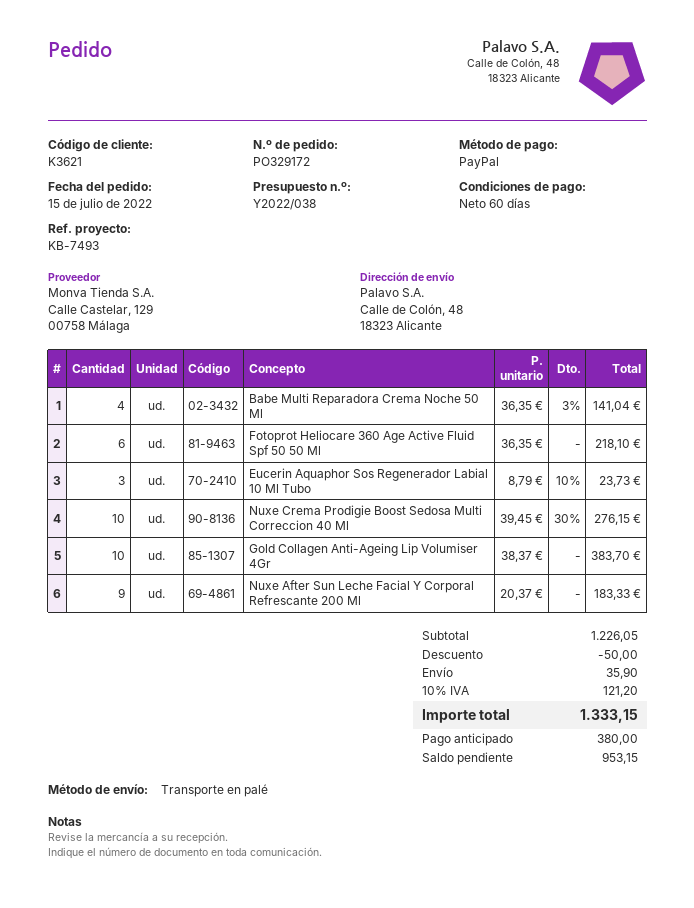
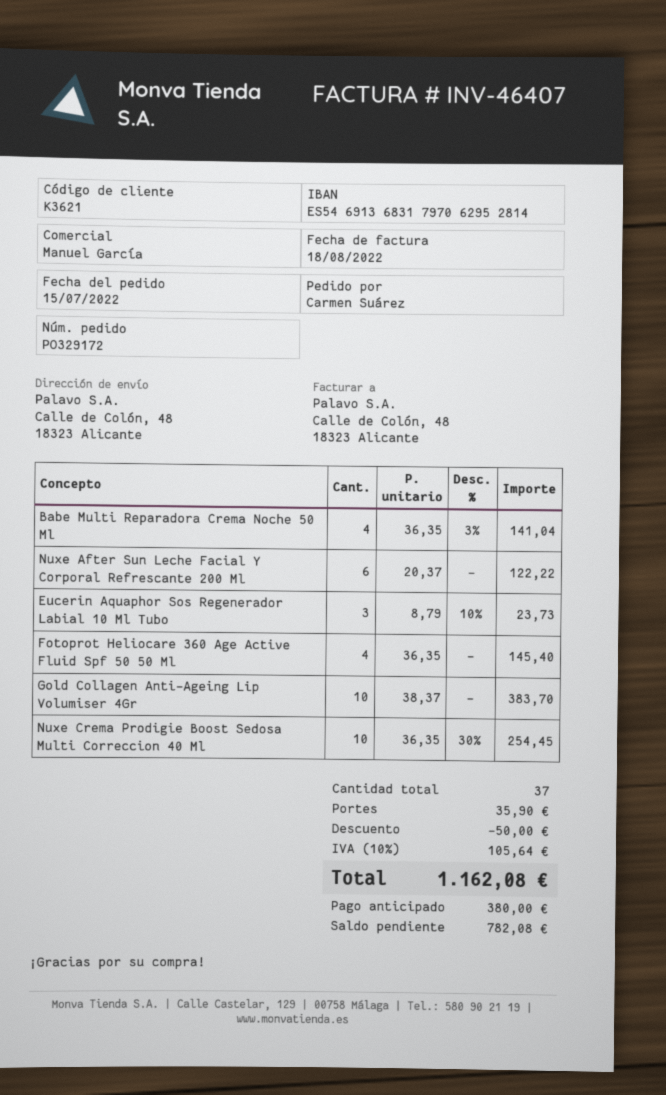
Fotoprot Heliocare 360 Age Active Fluid Spf 50 50 Ml: 6 x 36.35 = 218.10 -> 4 x 36.35 = 145.40
Nuxe Crema Prodigie Boost Sedosa Multi Correccion 40 Ml: 10 x 39.45 - 30% = 276.15 -> 10 x 36.35 - 30% = 254.45
Nuxe After Sun Leche Facial Y Corporal Refrescante 200 Ml: 9 x 20.37 = 183.33 -> 6 x 20.37 = 122.22
tax: 10% = 121.20 -> 10% = 105.64
total: 1333.15 -> 1162.08
balance: 953.15 -> 782.08

